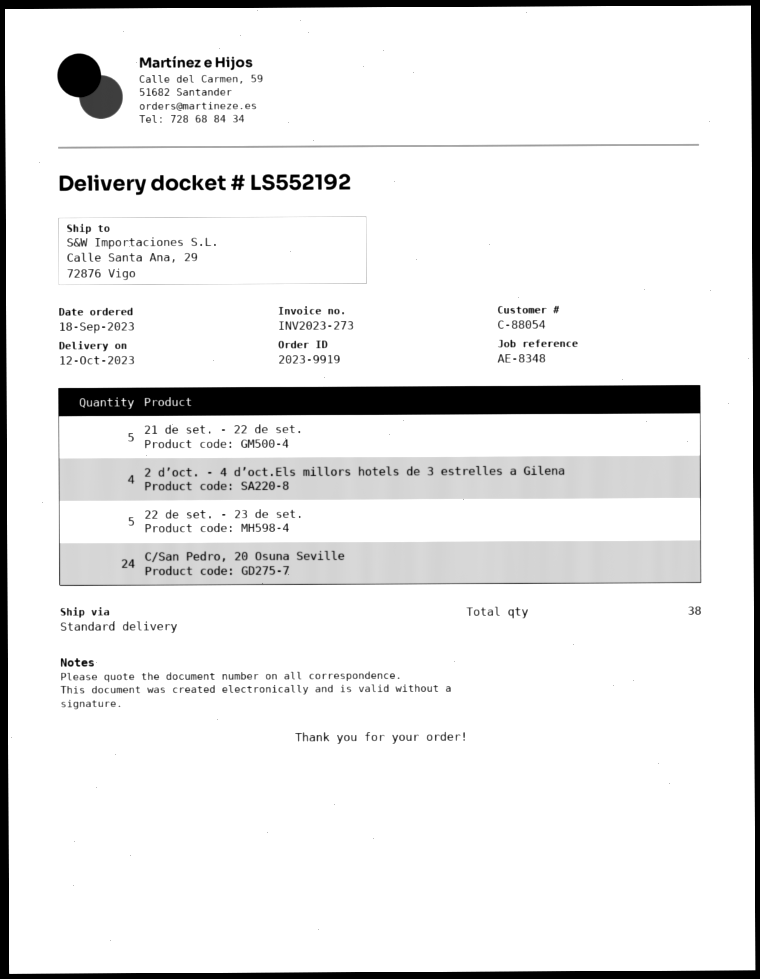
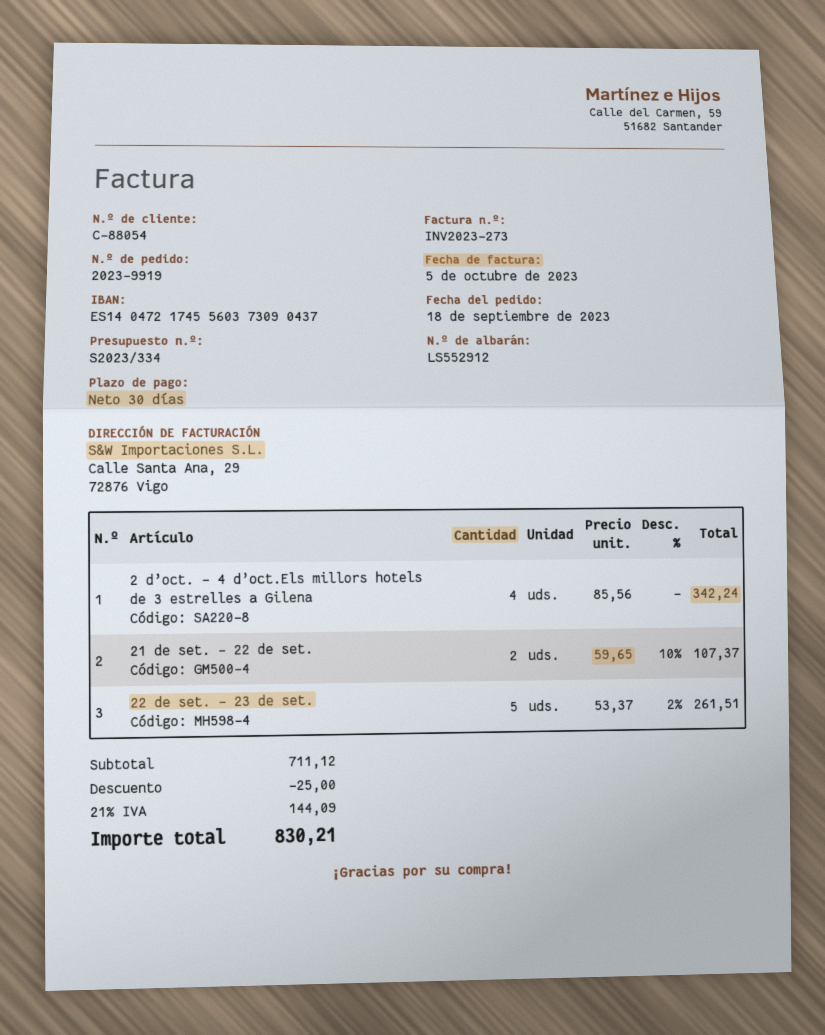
delivery note number: LS552192 -> LS552912
21 de set. - 22 de set.: 5 -> 2
C/San Pedro, 20 Osuna Seville: 24 -> none

